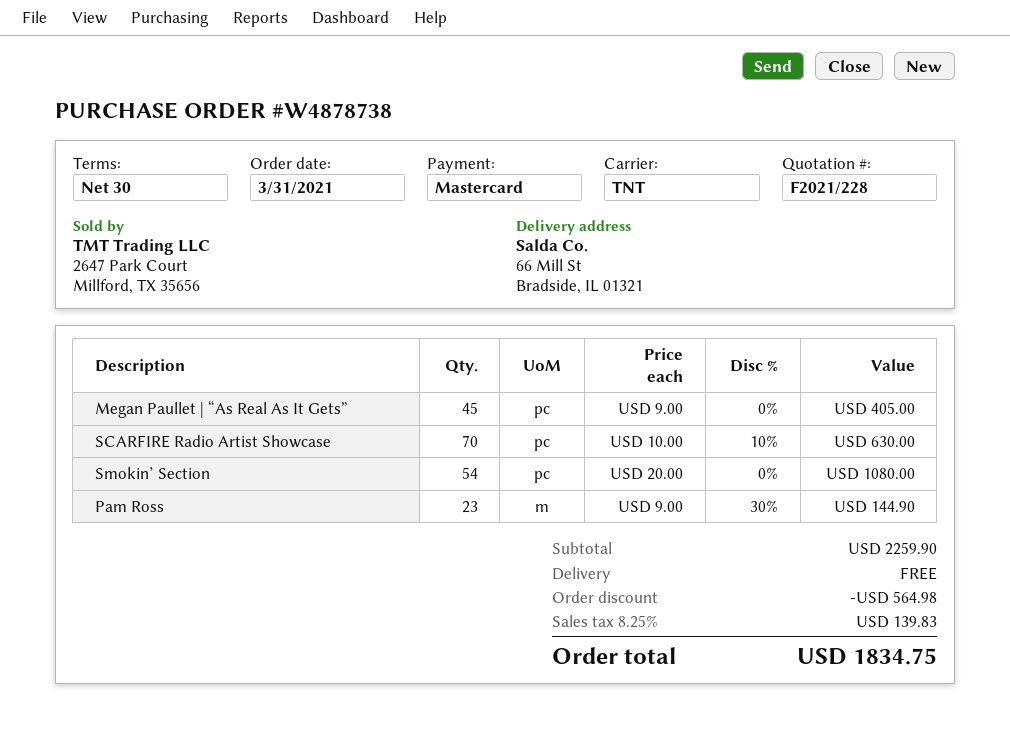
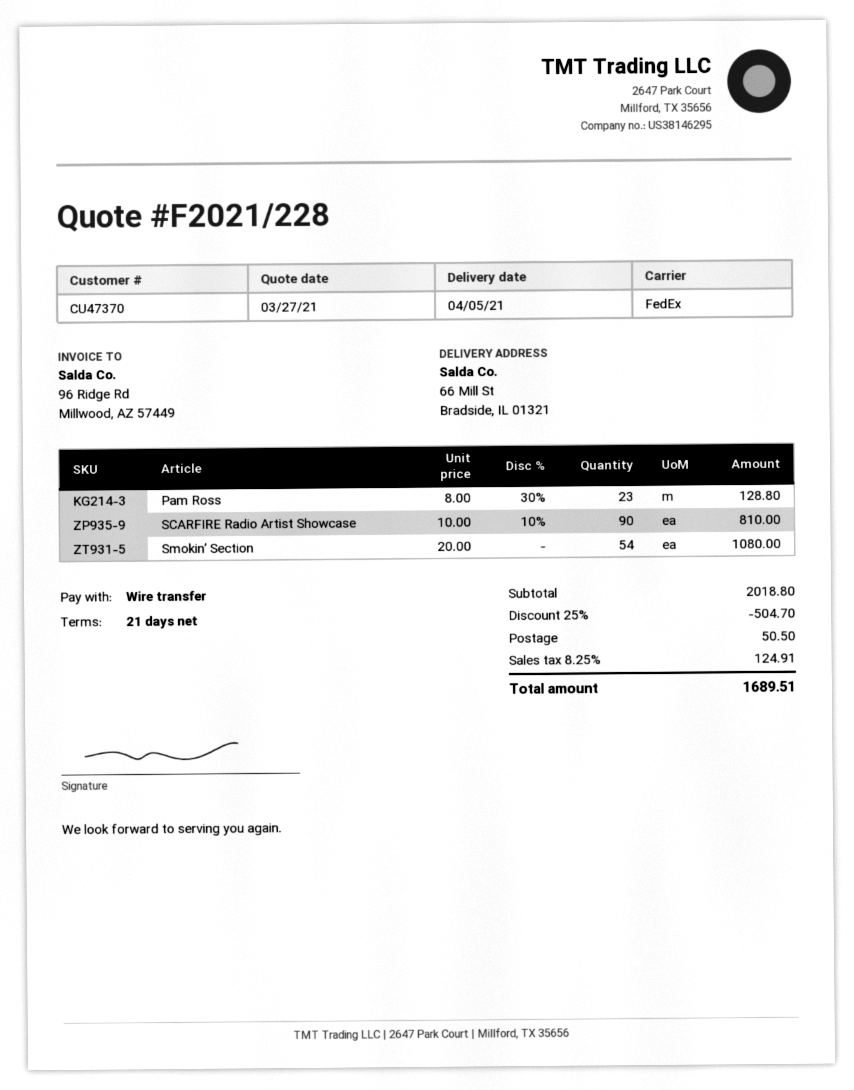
payment terms: 30 days -> 21 days
payment method: Mastercard -> bank transfer
shipping method: TNT -> FedEx
Megan Paullet | “As Real As It Gets”: 45 x 9.00 = 405.00 -> none
SCARFIRE Radio Artist Showcase: 70 x 10.00 - 10% = 630.00 -> 90 x 10.00 - 10% = 810.00
Pam Ross: 23 x 9.00 - 30% = 144.90 -> 23 x 8.00 - 30% = 128.80
subtotal: 2259.90 -> 2018.80
discount: 564.98 -> 504.70
shipping: 0.00 -> 50.50
tax: 8.25% = 139.83 -> 8.25% = 124.91
total: 1834.75 -> 1689.51

